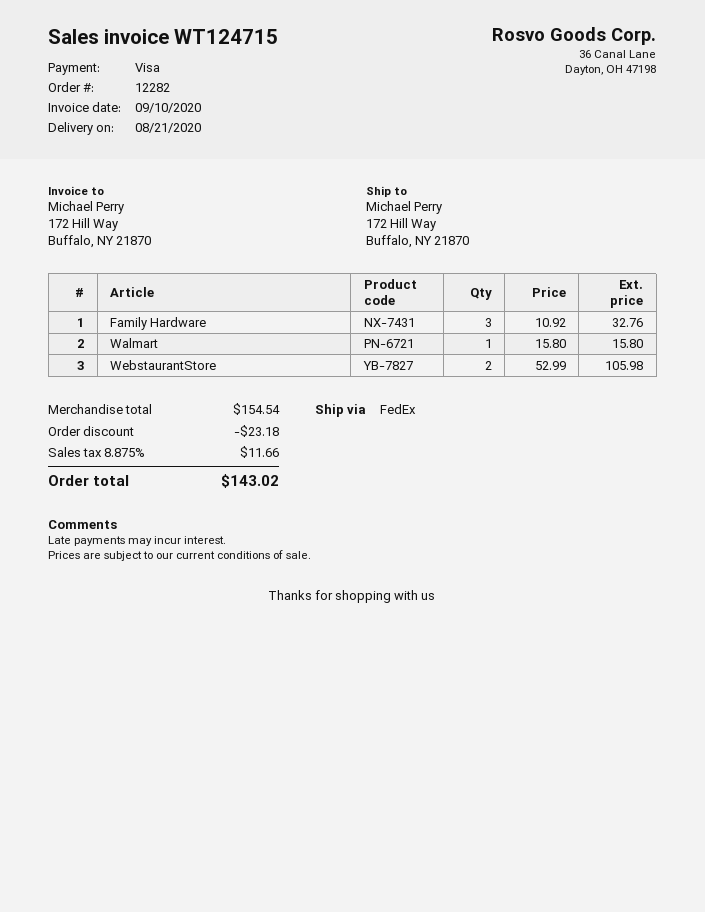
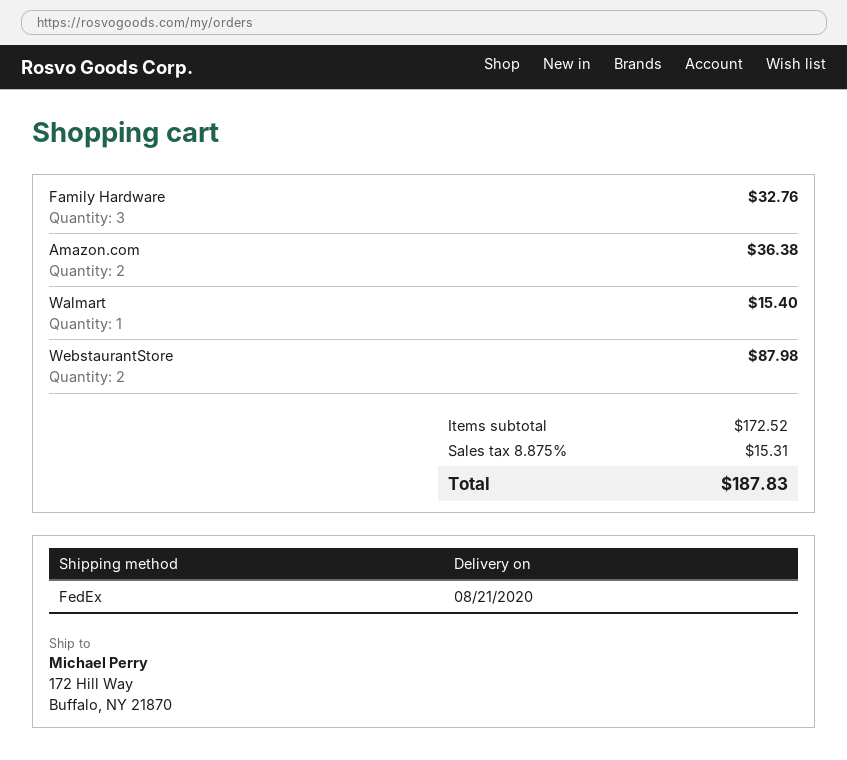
Walmart: 1 for 15.80 -> 1 for 15.40
WebstaurantStore: 2 for 105.98 -> 2 for 87.98
Amazon.com: none -> 2 for 36.38
subtotal: 154.54 -> 172.52
discount: 23.18 -> none
tax: 8.875% = 11.66 -> 8.875% = 15.31
total: 143.02 -> 187.83

